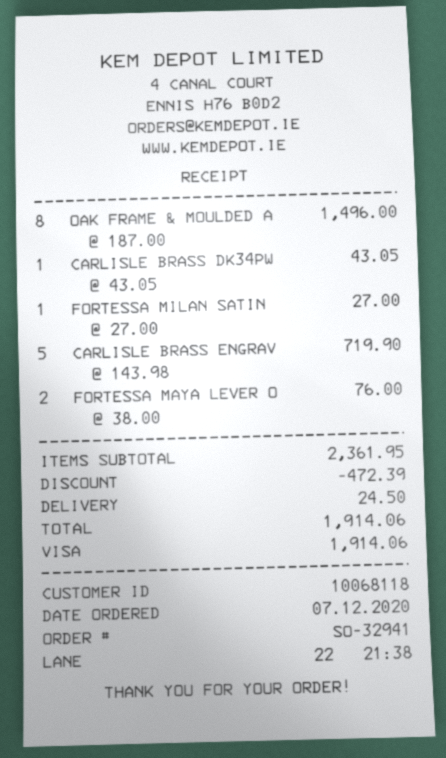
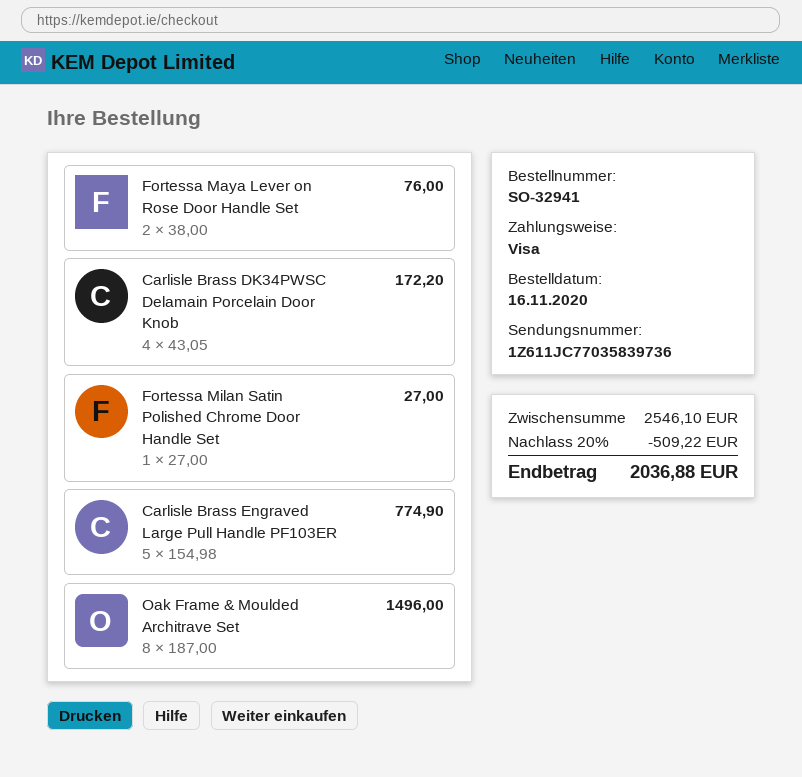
order date: 2020-12-07 -> 2020-11-16
CARLISLE BRASS DK34PW: 1 x 43.05 = 43.05 -> 4 x 43.05 = 172.20
CARLISLE BRASS ENGRAV: 5 x 143.98 = 719.90 -> 5 x 154.98 = 774.90
subtotal: 2361.95 -> 2546.10
discount: 472.39 -> 509.22
shipping: 24.50 -> none
total: 1914.06 -> 2036.88

